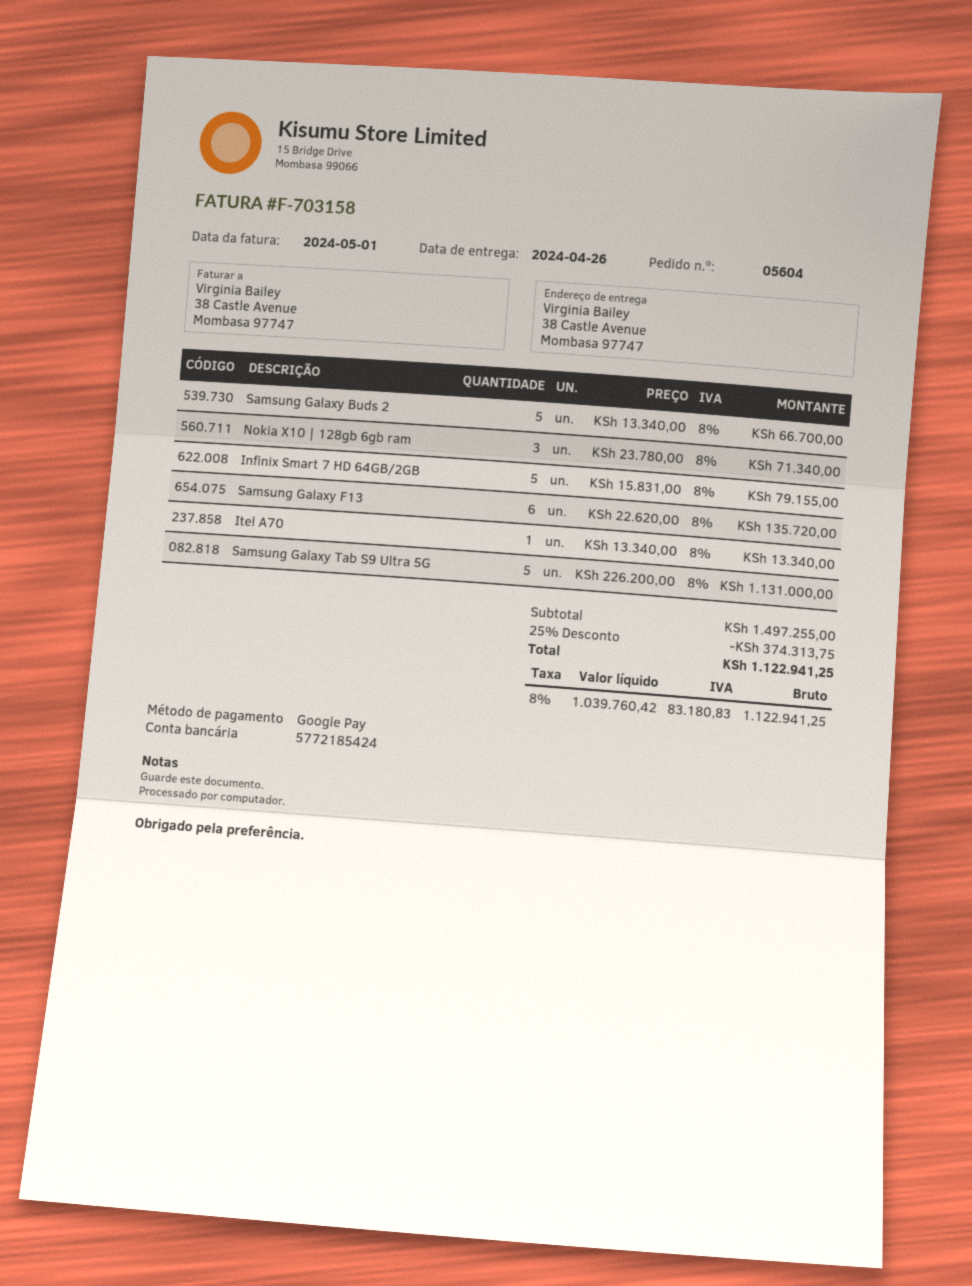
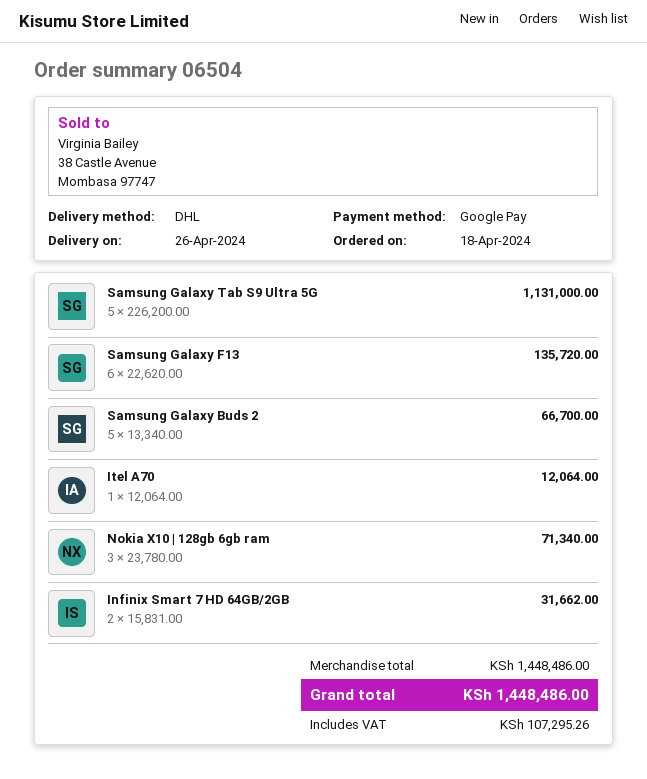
order number: 05604 -> 06504
Infinix Smart 7 HD 64GB/2GB: 5 x 15831.00 = 79155.00 -> 2 x 15831.00 = 31662.00
Itel A70: 1 x 13340.00 = 13340.00 -> 1 x 12064.00 = 12064.00
subtotal: 1497255.00 -> 1448486.00
discount: 25% = 374313.75 -> none
tax: 83180.83 -> 107295.26
total: 1122941.25 -> 1448486.00

